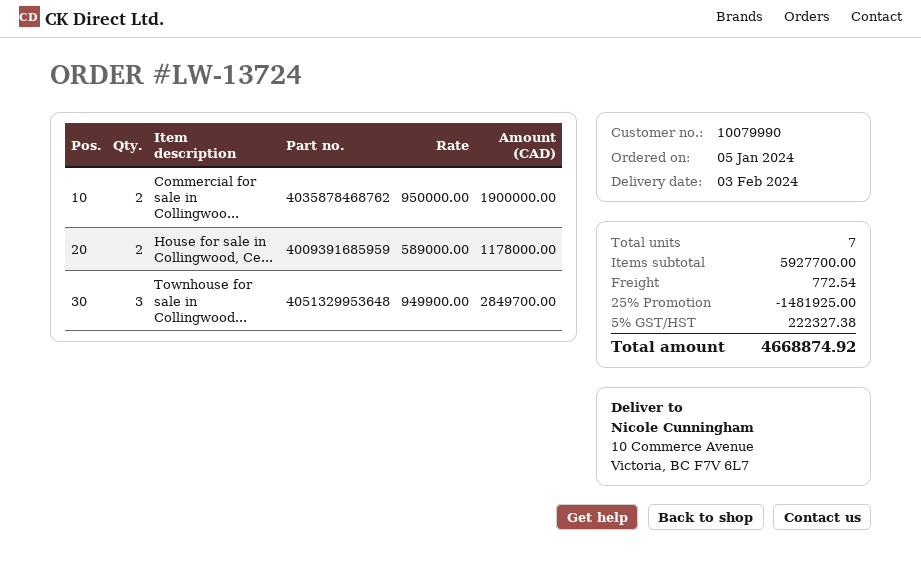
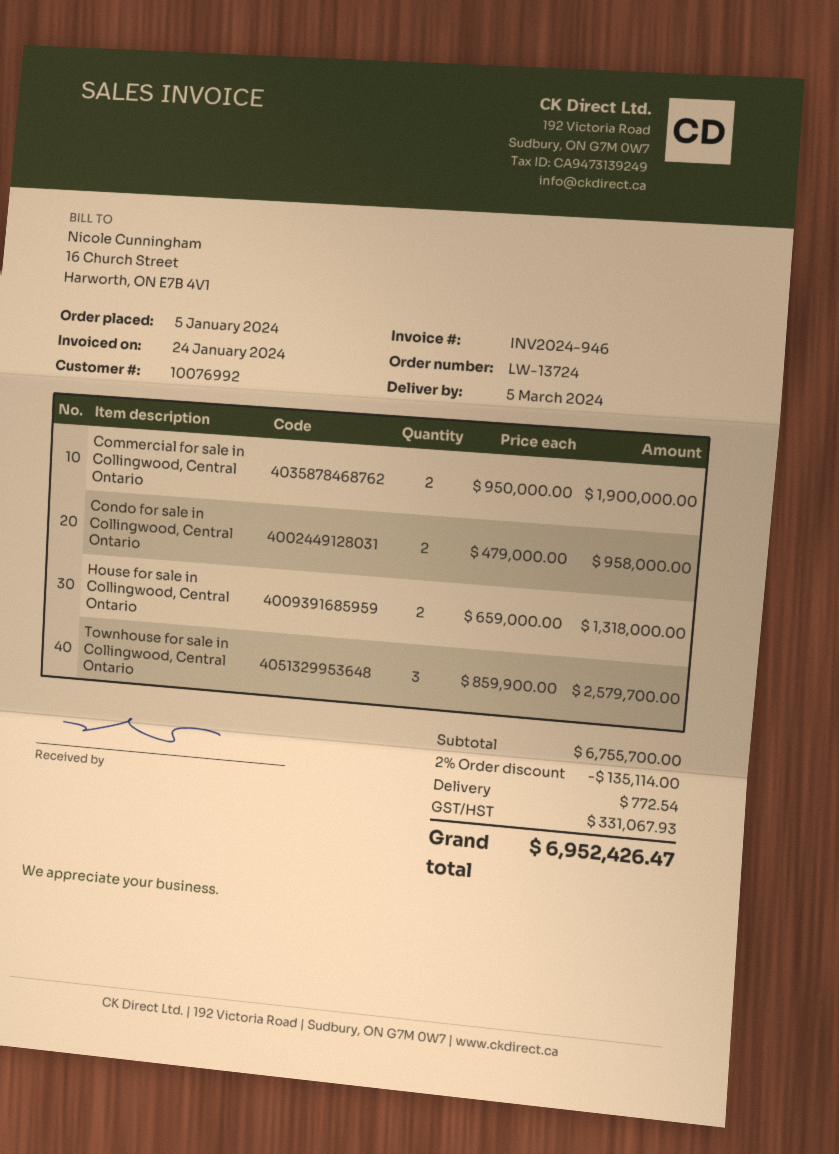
delivery date: 2024-02-03 -> 2024-03-05
customer number: 10079990 -> 10076992
House for sale in Collingwood, Ce...: 2 x 589000.00 = 1178000.00 -> 2 x 659000.00 = 1318000.00
Townhouse for sale in Collingwood...: 3 x 949900.00 = 2849700.00 -> 3 x 859900.00 = 2579700.00
Condo for sale in Collingwood, Central Ontario: none -> 2 x 479000.00 = 958000.00
subtotal: 5927700.00 -> 6755700.00
discount: 25% = 1481925.00 -> 2% = 135114.00
tax: 222327.38 -> 331067.93
total: 4668874.92 -> 6952426.47

